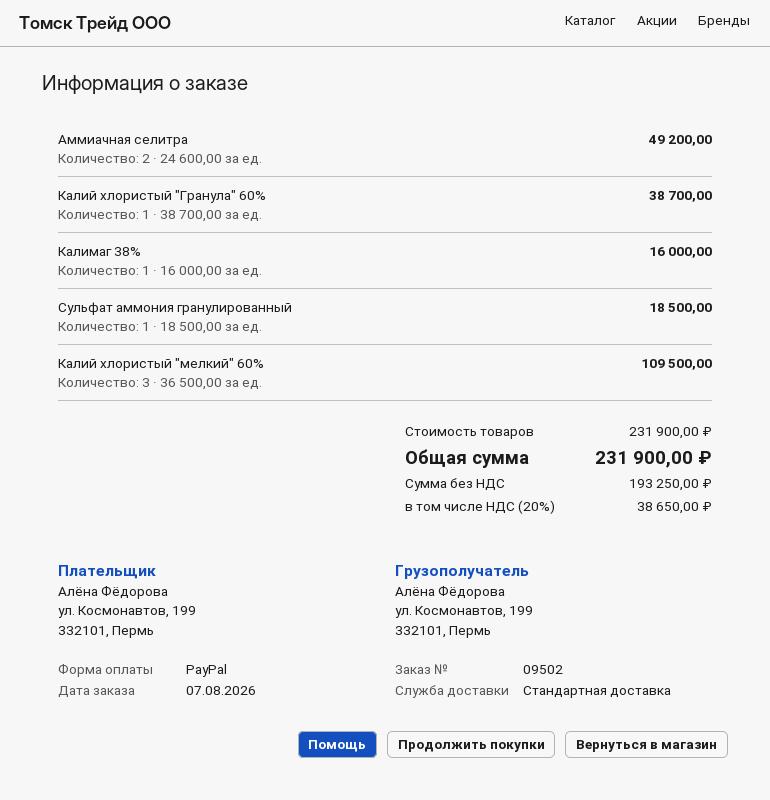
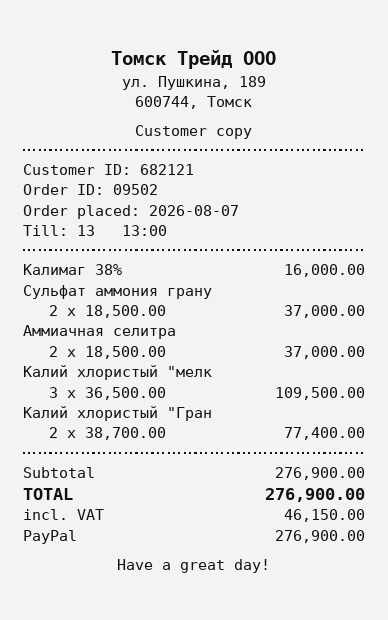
Аммиачная селитра: 2 x 24600.00 = 49200.00 -> 2 x 18500.00 = 37000.00
Калий хлористый "Гранула" 60%: 1 x 38700.00 = 38700.00 -> 2 x 38700.00 = 77400.00
Сульфат аммония гранулированный: 1 x 18500.00 = 18500.00 -> 2 x 18500.00 = 37000.00
subtotal: 231900.00 -> 276900.00
tax: 38650.00 -> 46150.00
total: 231900.00 -> 276900.00

